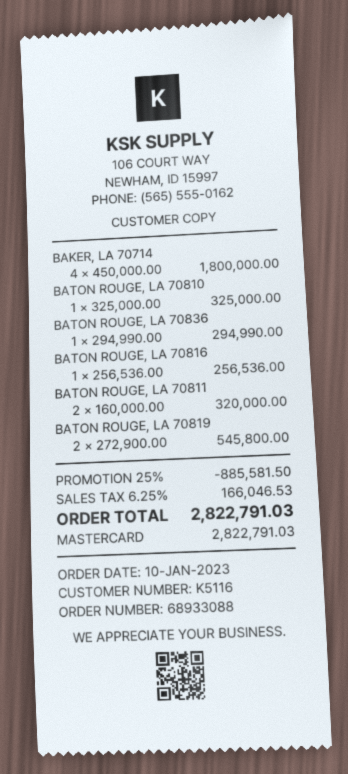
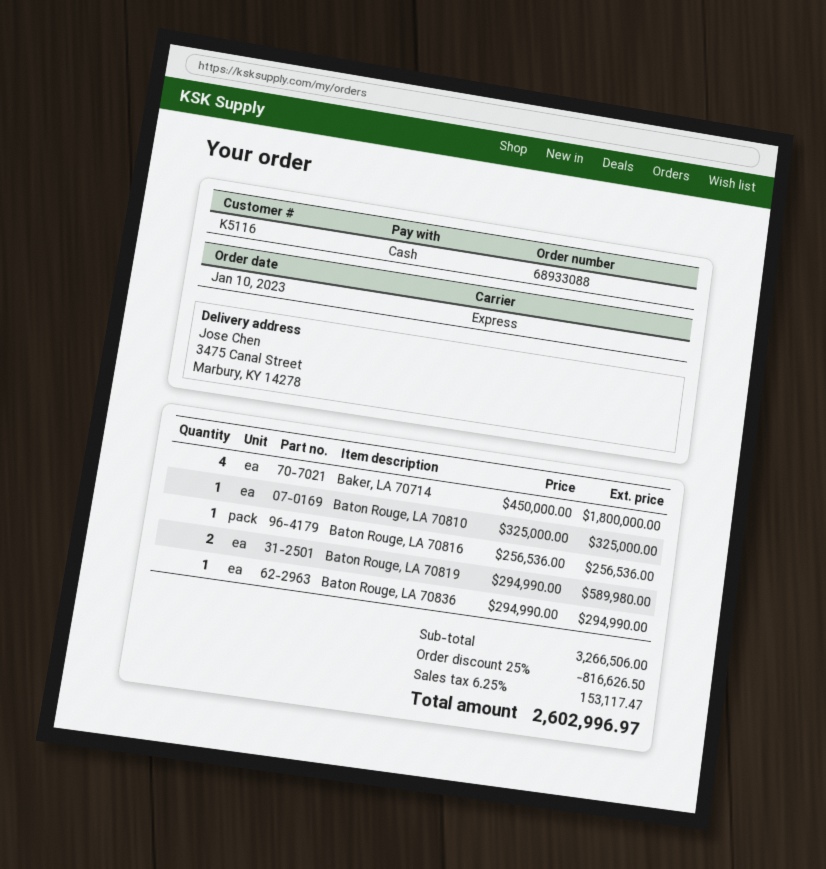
payment method: Mastercard -> cash
BATON ROUGE, LA 70811: 2 x 160000.00 = 320000.00 -> none
BATON ROUGE, LA 70819: 2 x 272900.00 = 545800.00 -> 2 x 294990.00 = 589980.00
discount: 25% = 885581.50 -> 25% = 816626.50
tax: 6.25% = 166046.53 -> 6.25% = 153117.47
total: 2822791.03 -> 2602996.97

